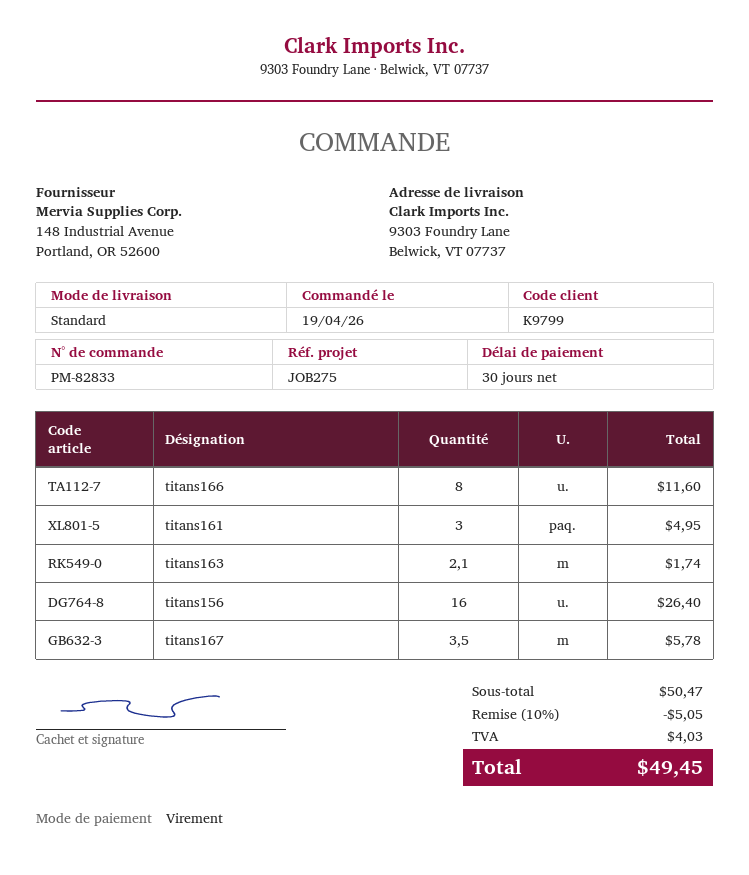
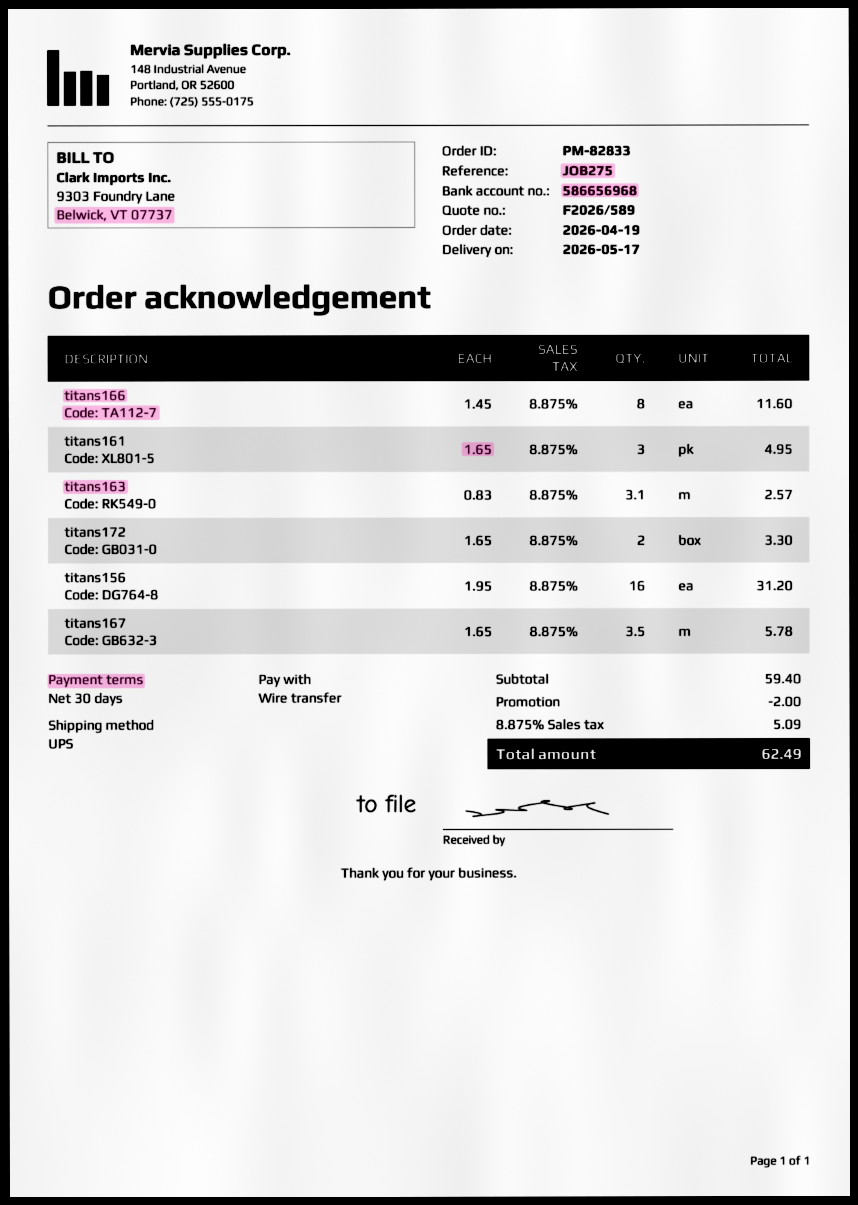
shipping method: standard -> UPS
titans163: 2.1 for 1.74 -> 3.1 for 2.57
titans156: 16 for 26.40 -> 16 for 31.20
titans172: none -> 2 for 3.30
subtotal: 50.47 -> 59.40
discount: 5.05 -> 2.00
tax: 4.03 -> 5.09
total: 49.45 -> 62.49

